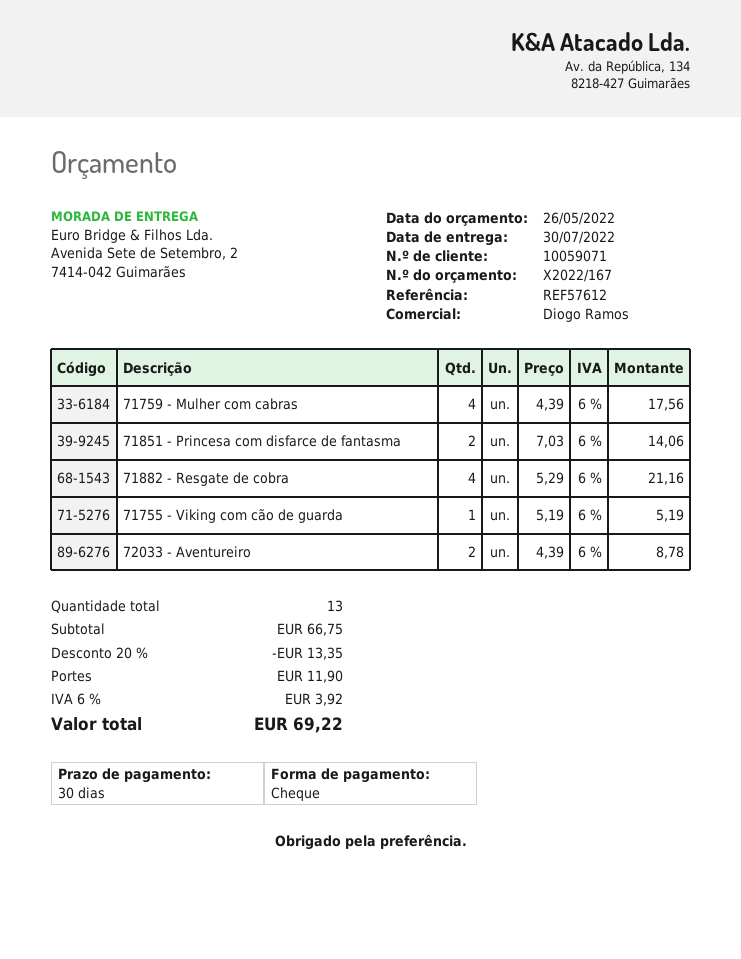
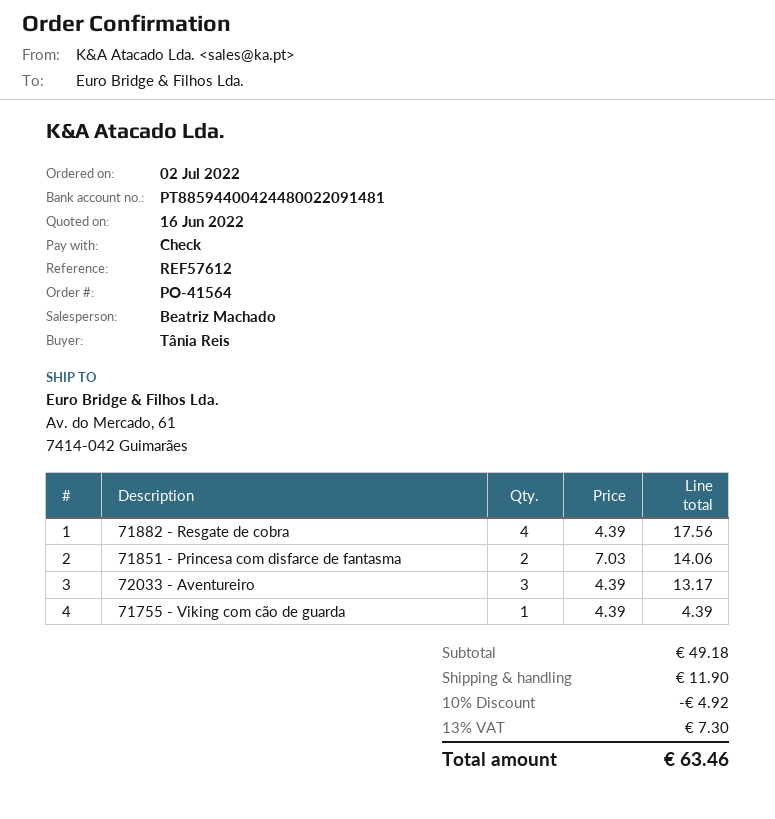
quote date: 2022-05-26 -> 2022-06-16
sales rep: Diogo Ramos -> Beatriz Machado
ship to: Avenida Sete de Setembro, 2, 7414-042 Guimarães -> Av. do Mercado, 61, 7414-042 Guimarães
71759 - Mulher com cabras: 4 x 4.39 = 17.56 -> none
71882 - Resgate de cobra: 4 x 5.29 = 21.16 -> 4 x 4.39 = 17.56
71755 - Viking com cão de guarda: 1 x 5.19 = 5.19 -> 1 x 4.39 = 4.39
72033 - Aventureiro: 2 x 4.39 = 8.78 -> 3 x 4.39 = 13.17
subtotal: 66.75 -> 49.18
discount: 20% = 13.35 -> 10% = 4.92
tax: 6% = 3.92 -> 13% = 7.30
total: 69.22 -> 63.46

